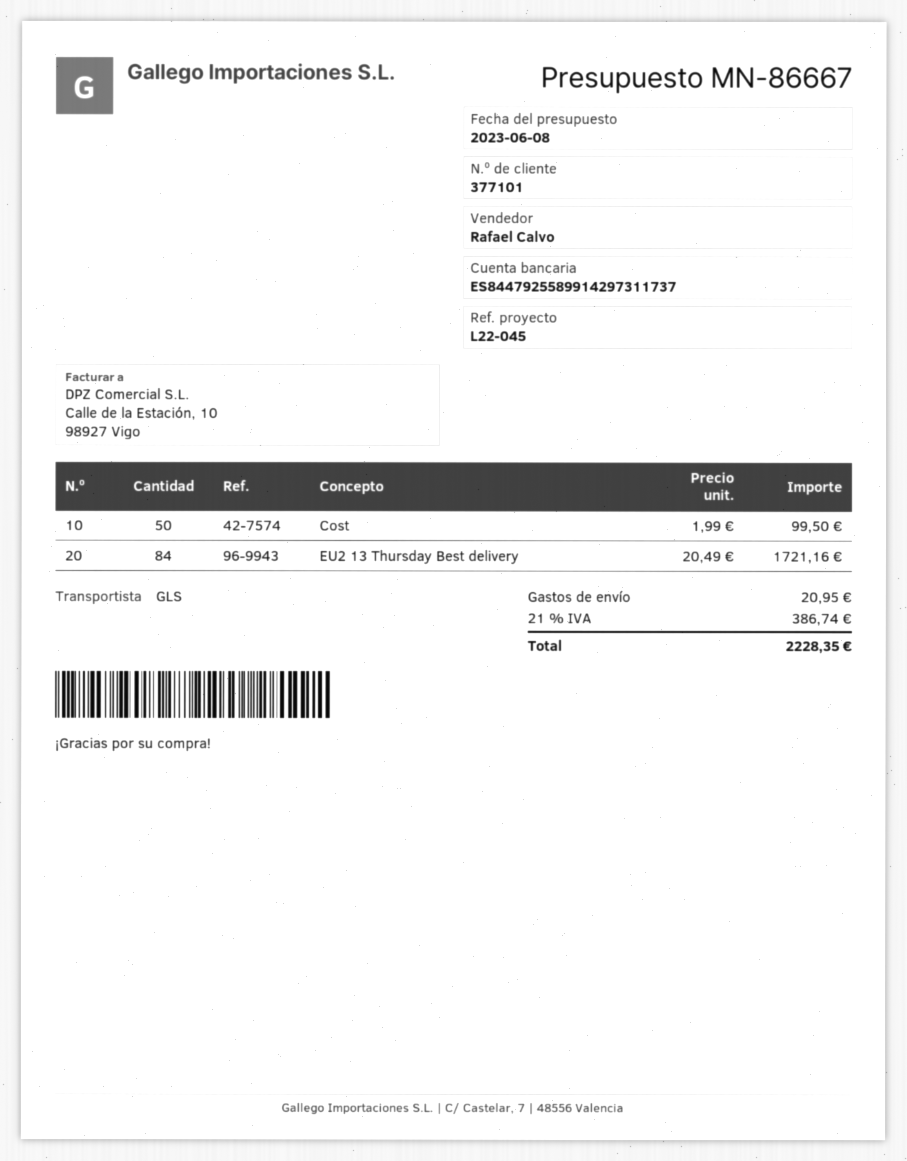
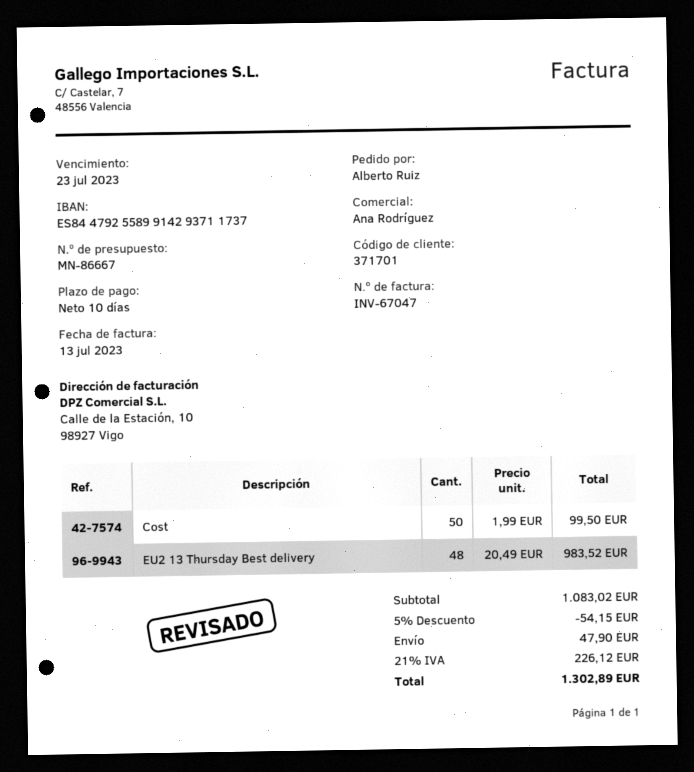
customer number: 377101 -> 371701
sales rep: Rafael Calvo -> Ana Rodríguez
bank account: ES8447925589914297311737 -> ES8447925589914293711737
EU2 13 Thursday Best delivery: 84 x 20.49 = 1721.16 -> 48 x 20.49 = 983.52
discount: none -> 5% = 54.15
shipping: 20.95 -> 47.90
tax: 21% = 386.74 -> 21% = 226.12
total: 2228.35 -> 1302.89

